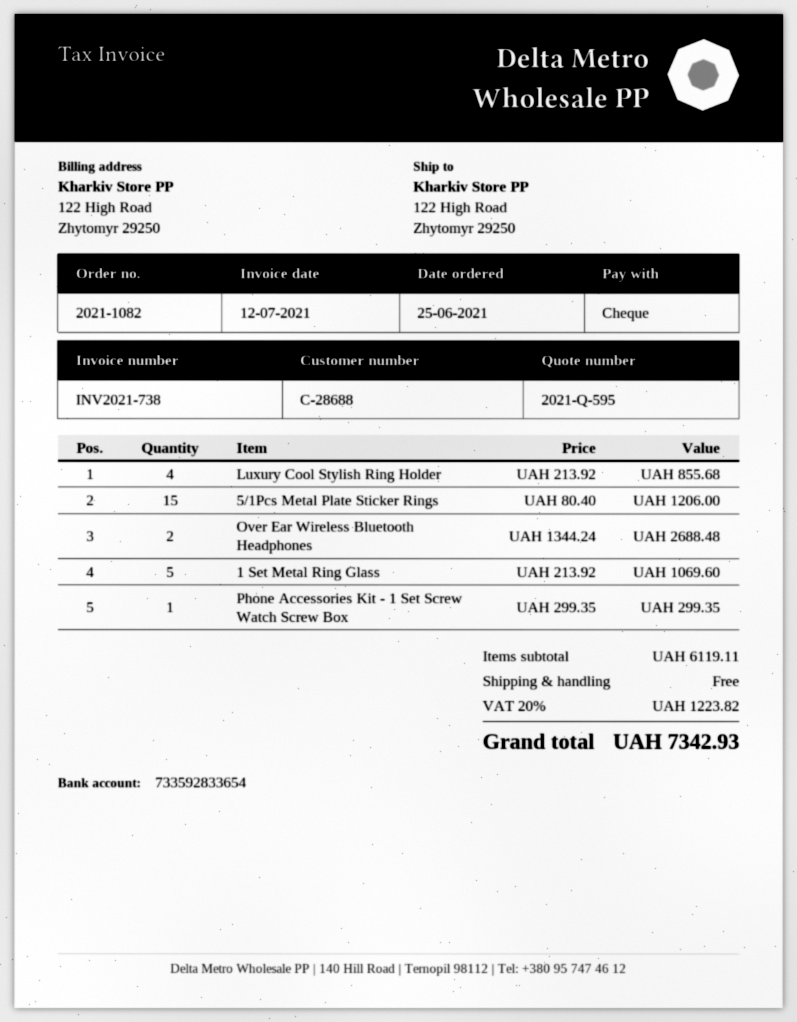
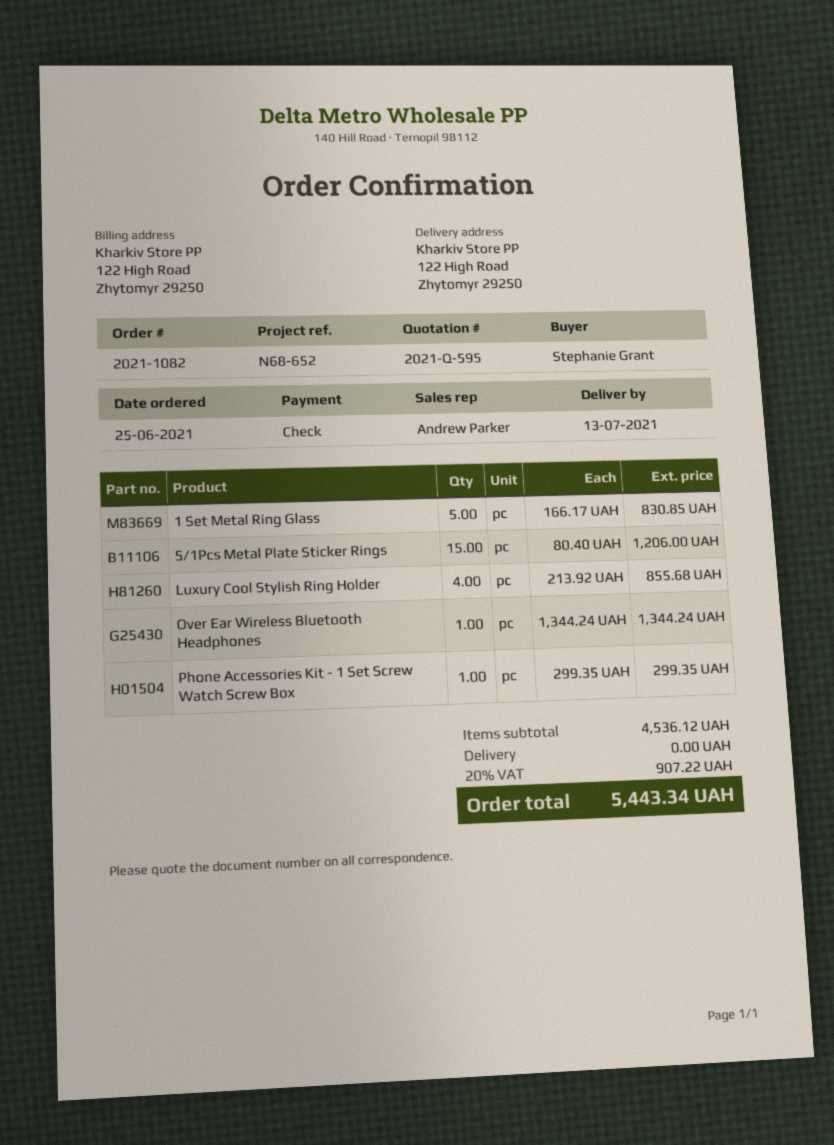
Over Ear Wireless Bluetooth Headphones: 2 x 1344.24 = 2688.48 -> 1 x 1344.24 = 1344.24
1 Set Metal Ring Glass: 5 x 213.92 = 1069.60 -> 5 x 166.17 = 830.85
subtotal: 6119.11 -> 4536.12
tax: 20% = 1223.82 -> 20% = 907.22
total: 7342.93 -> 5443.34

